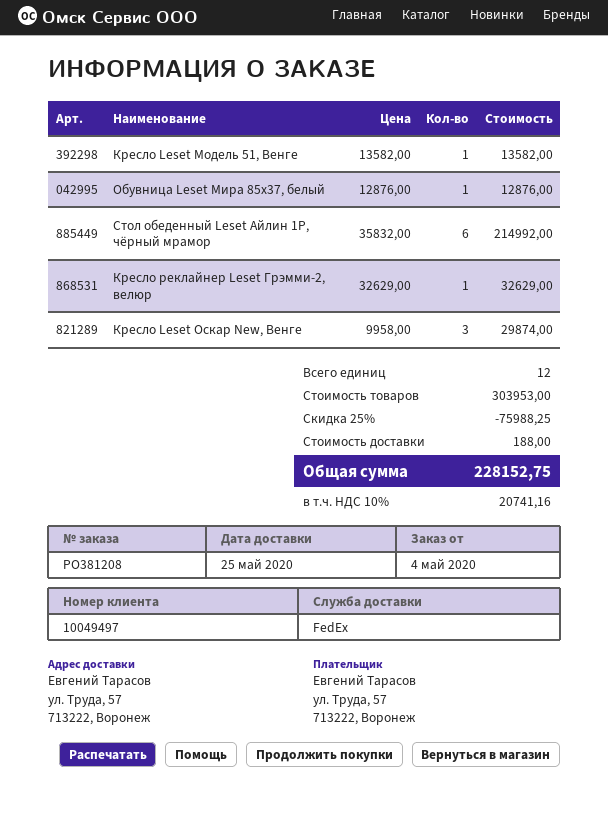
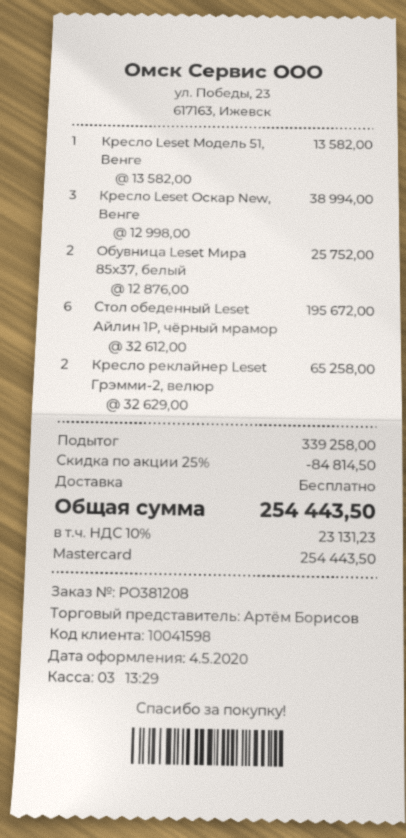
customer number: 10049497 -> 10041598
Обувница Leset Мира 85х37, белый: 1 x 12876.00 = 12876.00 -> 2 x 12876.00 = 25752.00
Стол обеденный Leset Айлин 1Р, чёрный мрамор: 6 x 35832.00 = 214992.00 -> 6 x 32612.00 = 195672.00
Кресло реклайнер Leset Грэмми-2, велюр: 1 x 32629.00 = 32629.00 -> 2 x 32629.00 = 65258.00
Кресло Leset Оскар New, Венге: 3 x 9958.00 = 29874.00 -> 3 x 12998.00 = 38994.00
subtotal: 303953.00 -> 339258.00
discount: 25% = 75988.25 -> 25% = 84814.50
shipping: 188.00 -> 0.00
tax: 10% = 20741.16 -> 10% = 23131.23
total: 228152.75 -> 254443.50

